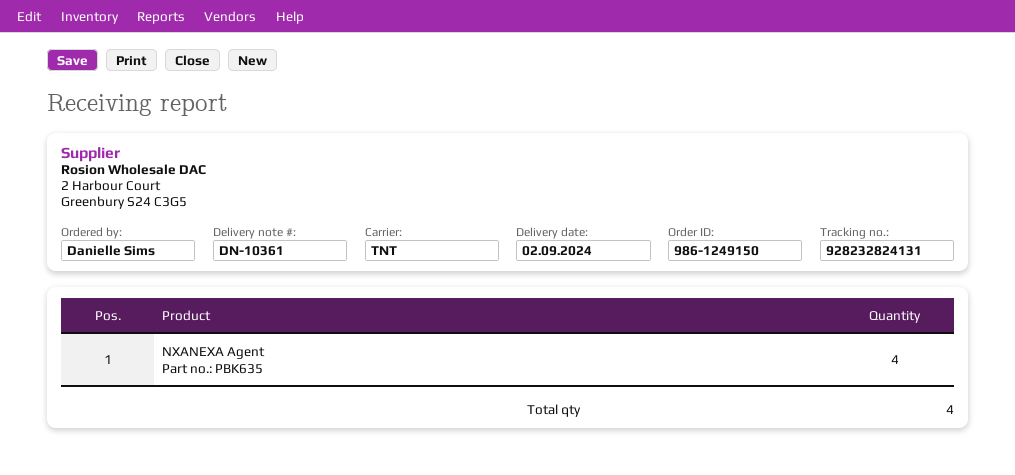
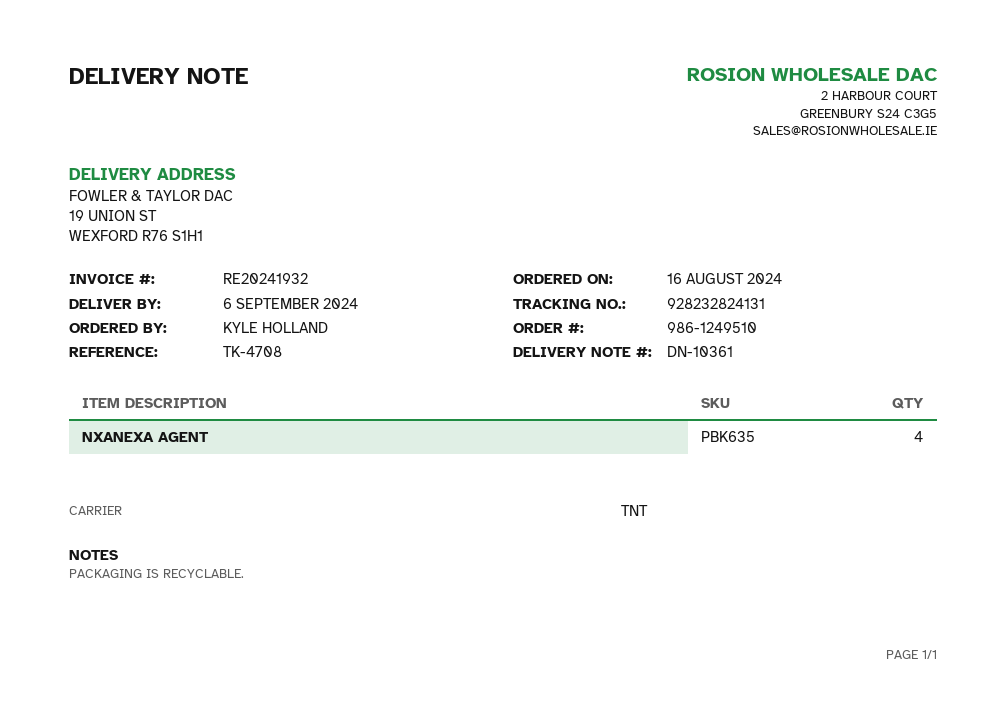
order number: 986-1249150 -> 986-1249510
delivery date: 2024-09-02 -> 2024-09-06
ordered by: Danielle Sims -> KYLE HOLLAND

